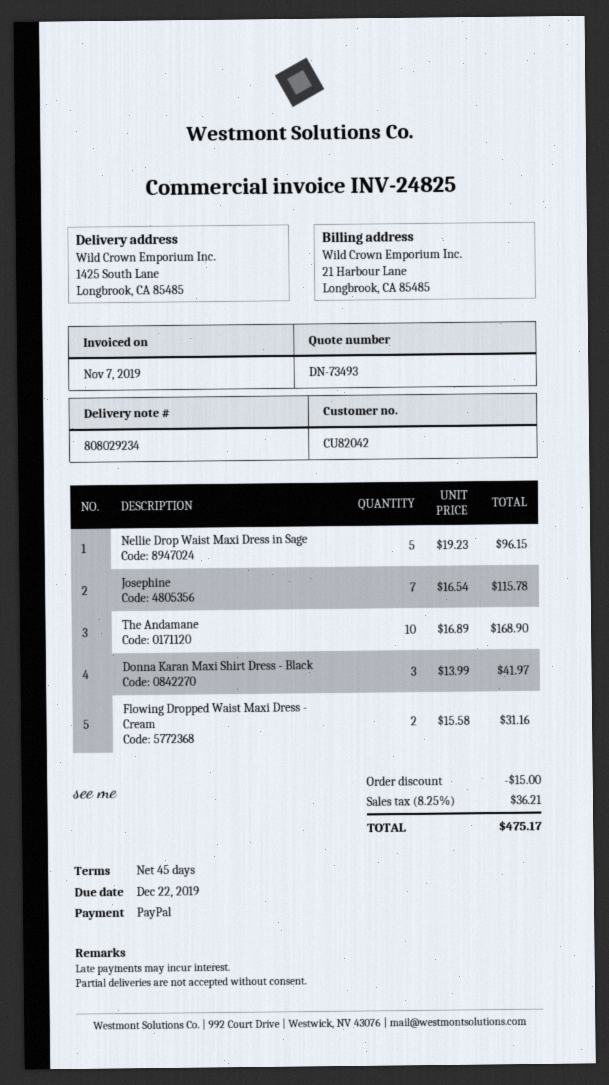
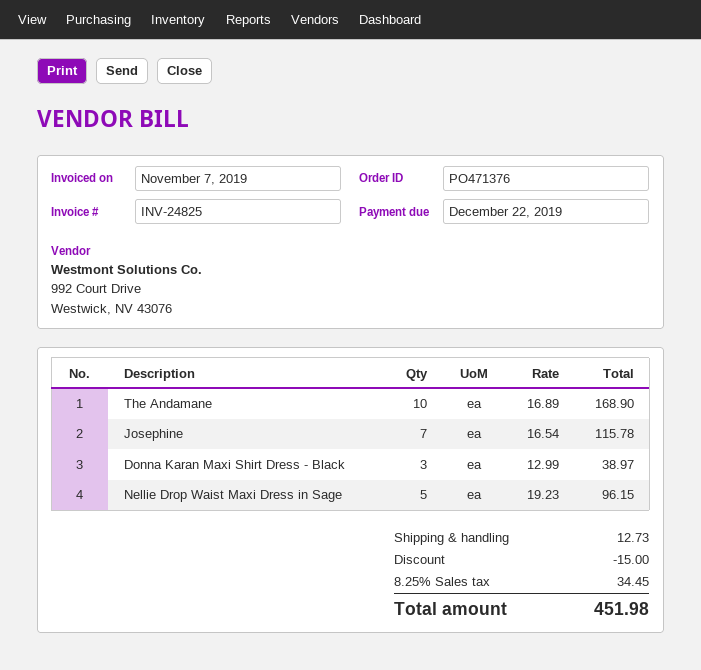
Donna Karan Maxi Shirt Dress - Black: 3 x 13.99 = 41.97 -> 3 x 12.99 = 38.97
Flowing Dropped Waist Maxi Dress - Cream: 2 x 15.58 = 31.16 -> none
shipping: none -> 12.73
tax: 8.25% = 36.21 -> 8.25% = 34.45
total: 475.17 -> 451.98

